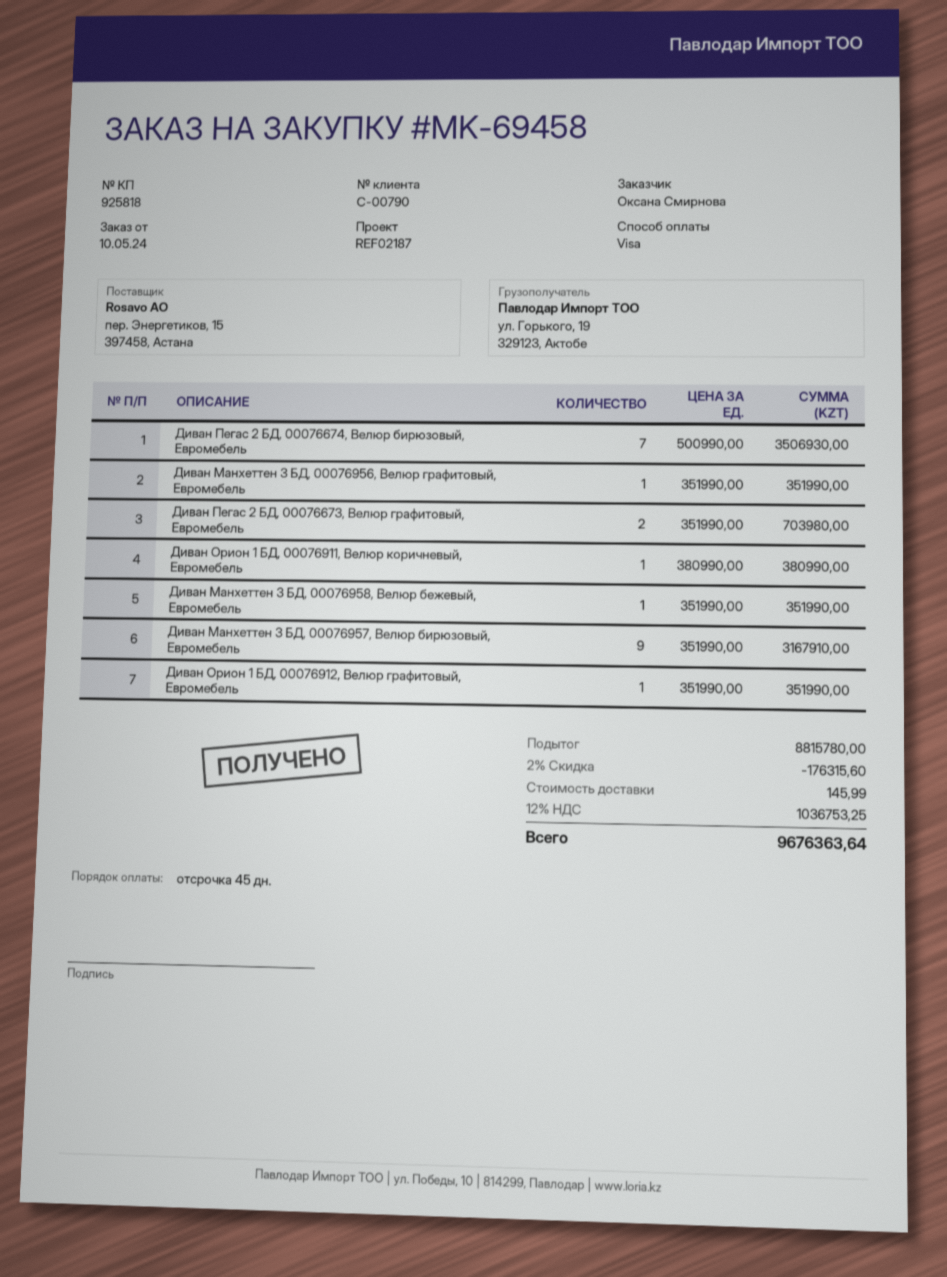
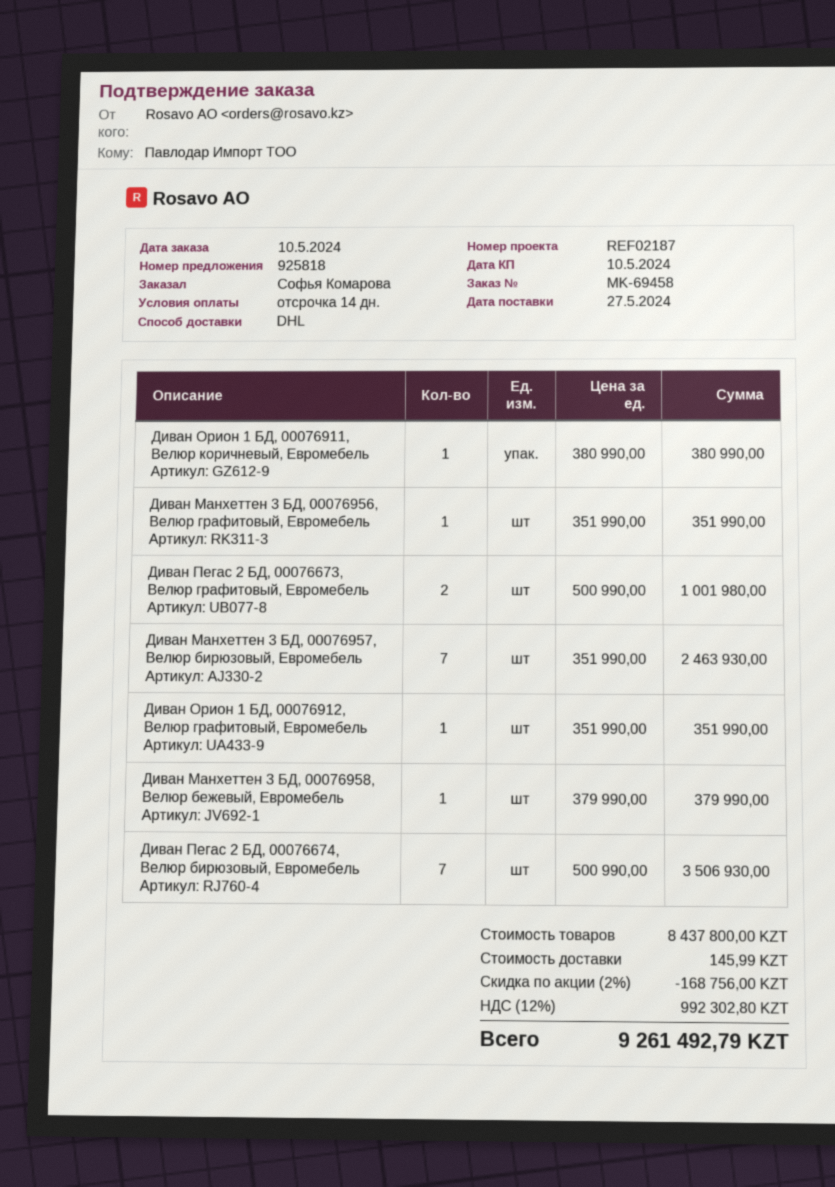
payment terms: 45 days -> 14 days
ordered by: Оксана Смирнова -> Софья Комарова
Диван Пегас 2 БД, 00076673, Велюр графитовый, Евромебель: 2 x 351990.00 = 703980.00 -> 2 x 500990.00 = 1001980.00
Диван Манхеттен 3 БД, 00076958, Велюр бежевый, Евромебель: 1 x 351990.00 = 351990.00 -> 1 x 379990.00 = 379990.00
Диван Манхеттен 3 БД, 00076957, Велюр бирюзовый, Евромебель: 9 x 351990.00 = 3167910.00 -> 7 x 351990.00 = 2463930.00
subtotal: 8815780.00 -> 8437800.00
discount: 2% = 176315.60 -> 2% = 168756.00
tax: 12% = 1036753.25 -> 12% = 992302.80
total: 9676363.64 -> 9261492.79

